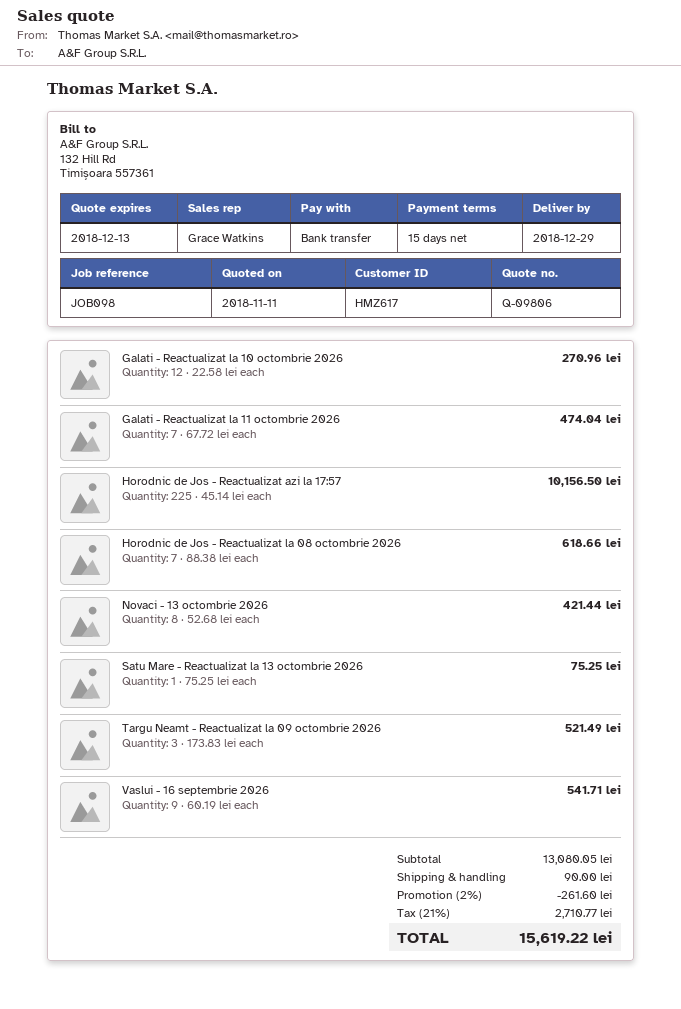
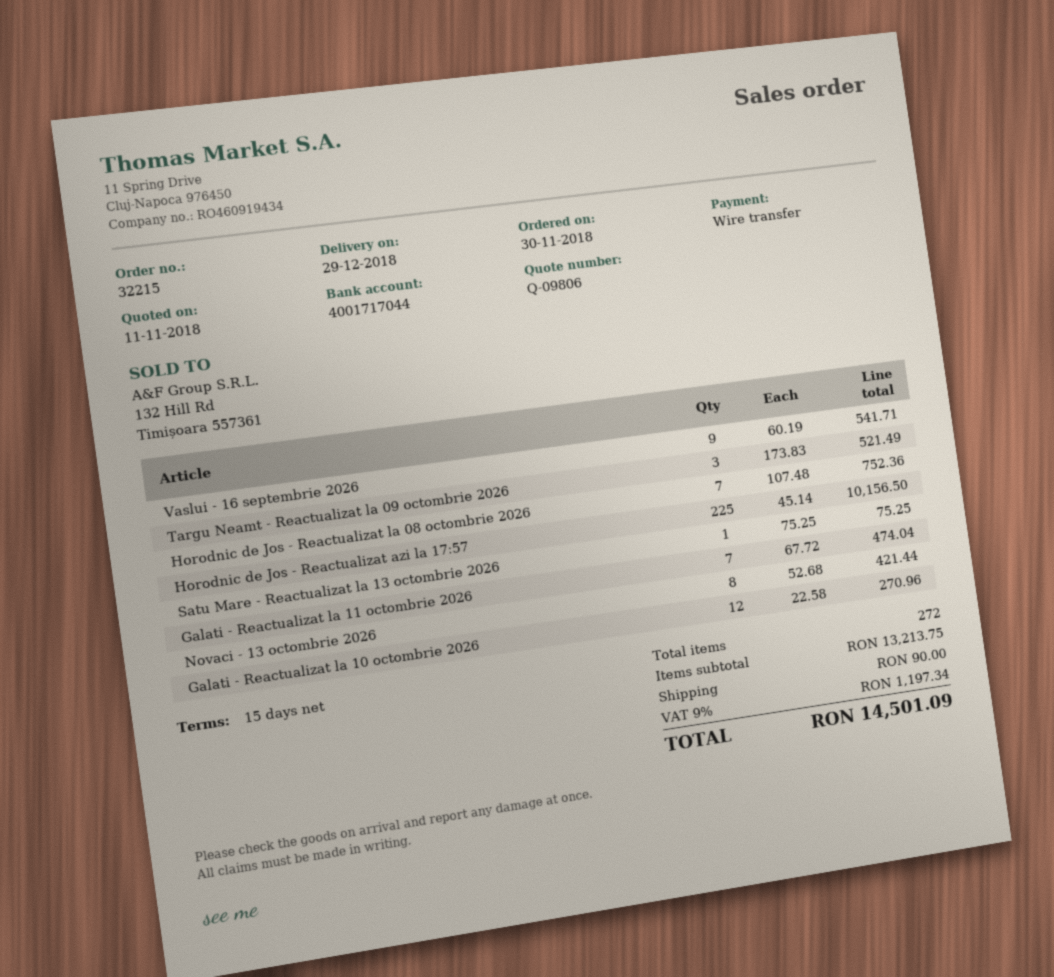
Horodnic de Jos - Reactualizat la 08 octombrie 2026: 7 x 88.38 = 618.66 -> 7 x 107.48 = 752.36
subtotal: 13080.05 -> 13213.75
discount: 2% = 261.60 -> none
tax: 21% = 2710.77 -> 9% = 1197.34
total: 15619.22 -> 14501.09

